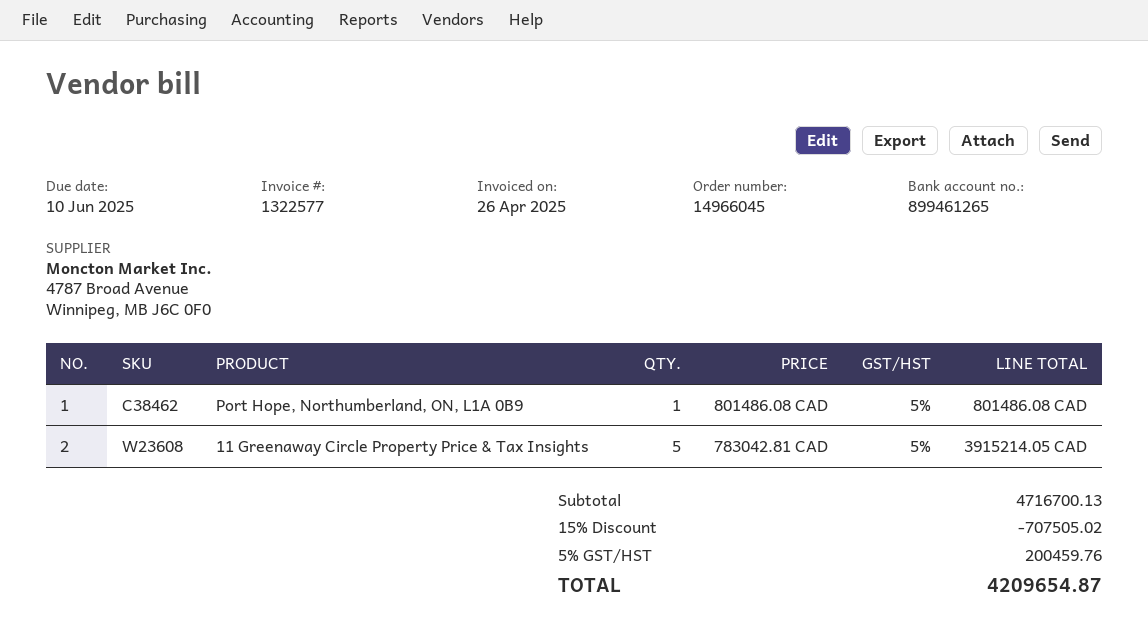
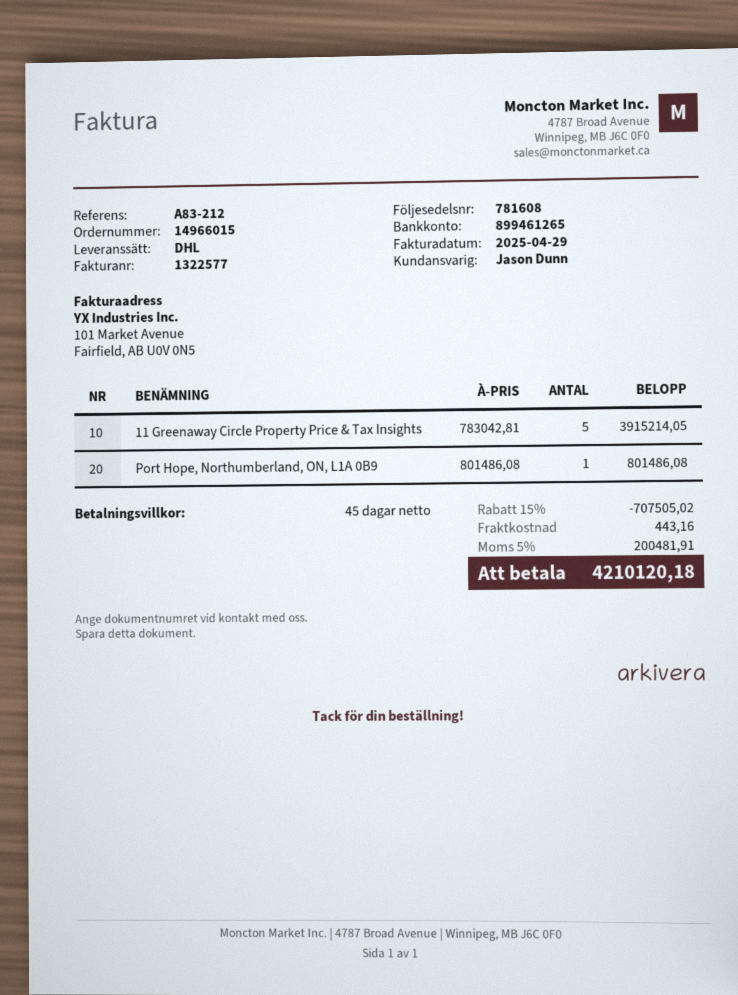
order number: 14966045 -> 14966015
invoice date: 2025-04-26 -> 2025-04-29
shipping: none -> 443.16
tax: 5% = 200459.76 -> 5% = 200481.91
total: 4209654.87 -> 4210120.18

